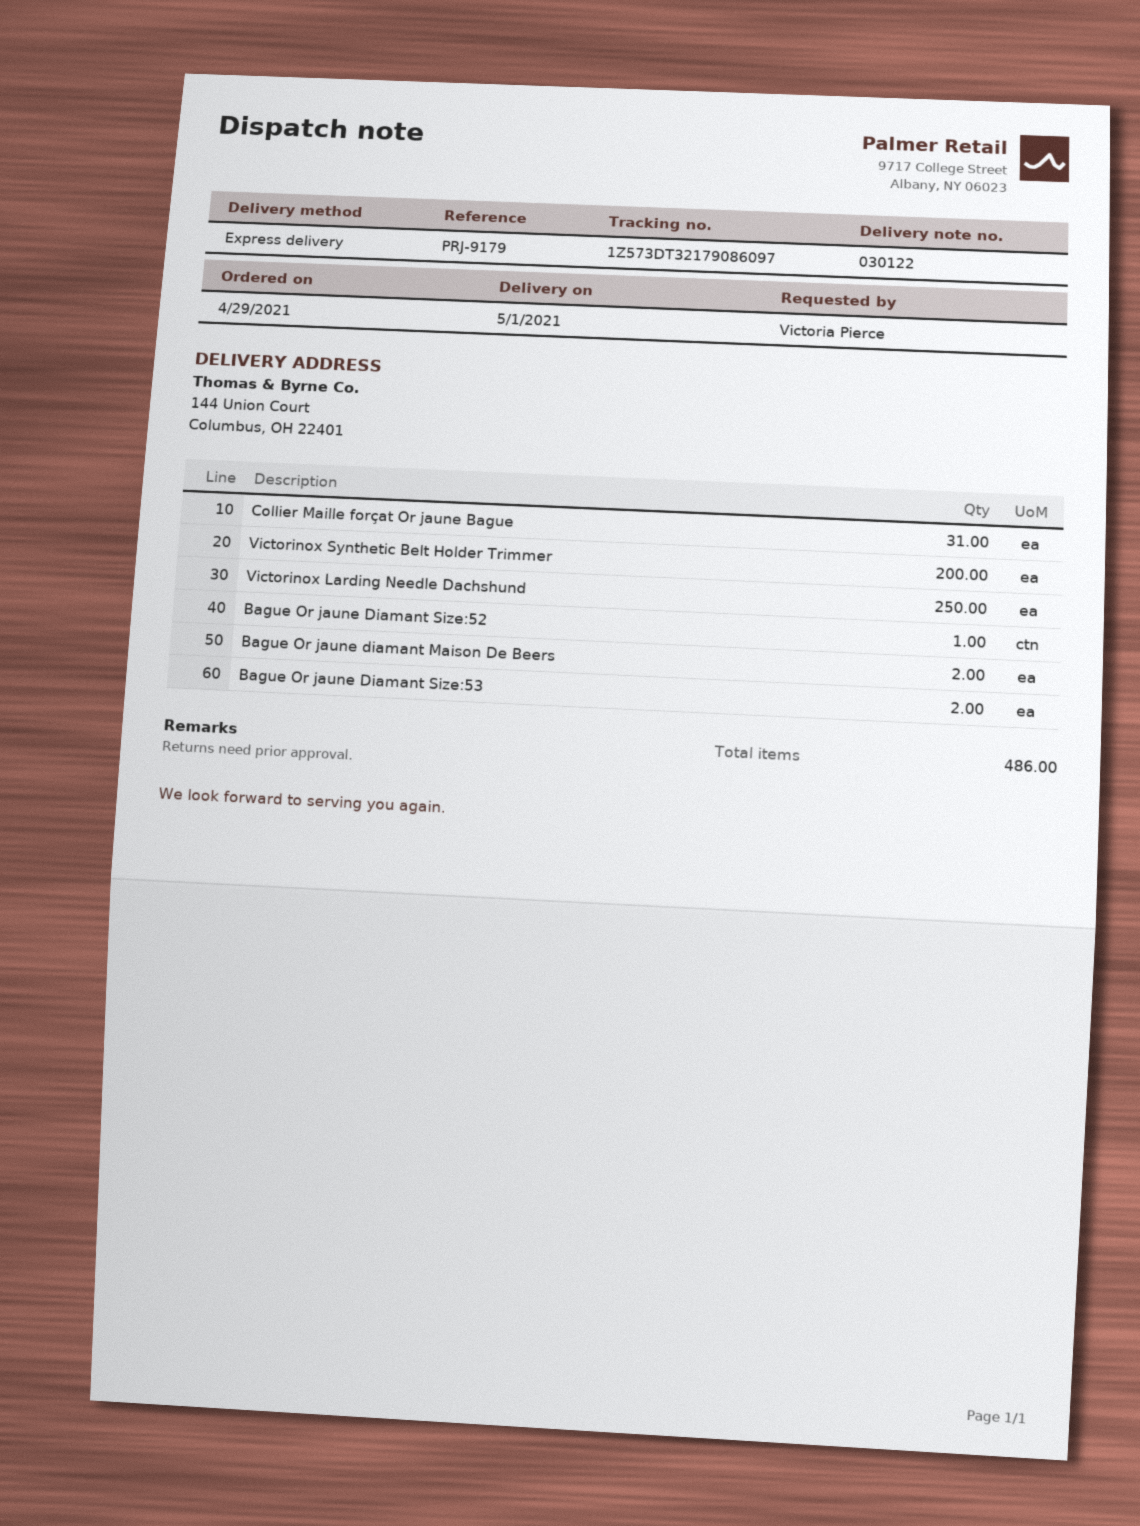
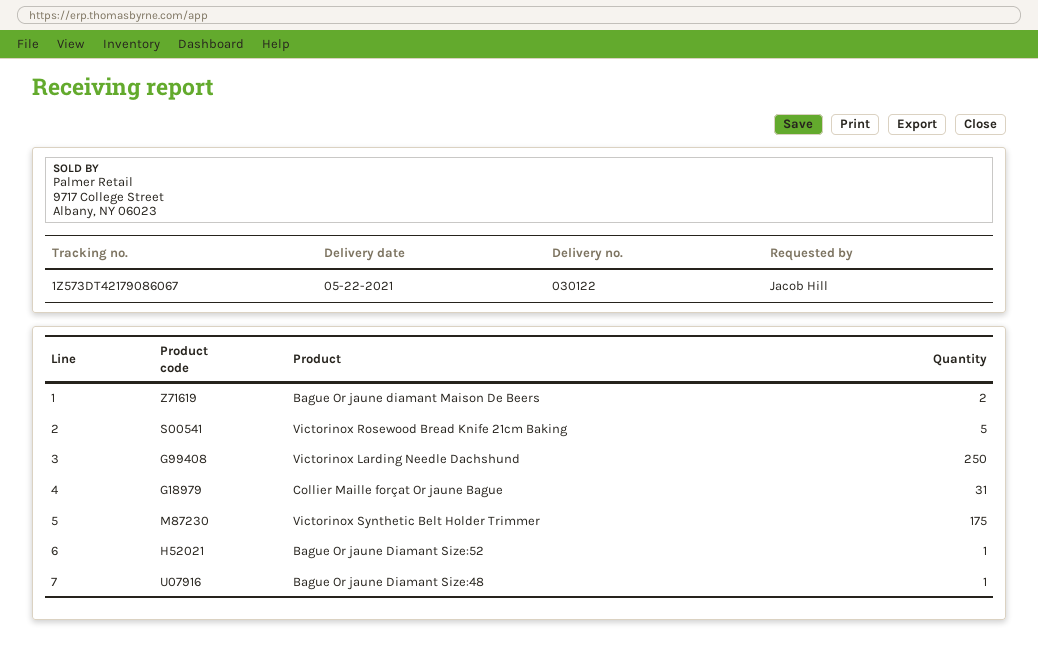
delivery date: 2021-05-01 -> 2021-05-22
ordered by: Victoria Pierce -> Jacob Hill
tracking number: 1Z573DT32179086097 -> 1Z573DT42179086067
Victorinox Synthetic Belt Holder Trimmer: 200 -> 175
Bague Or jaune Diamant Size:53: 2 -> none
Victorinox Rosewood Bread Knife 21cm Baking: none -> 5
Bague Or jaune Diamant Size:48: none -> 1

